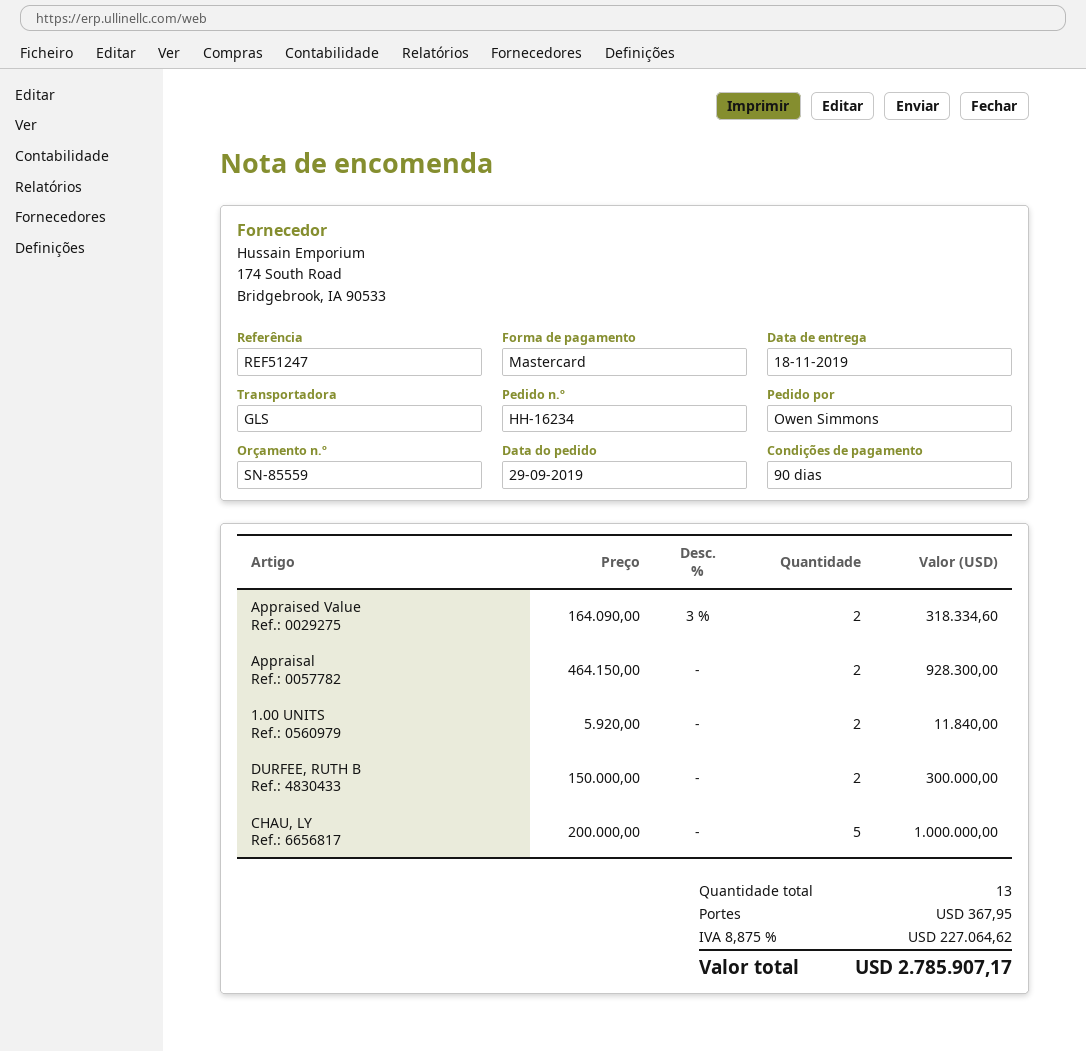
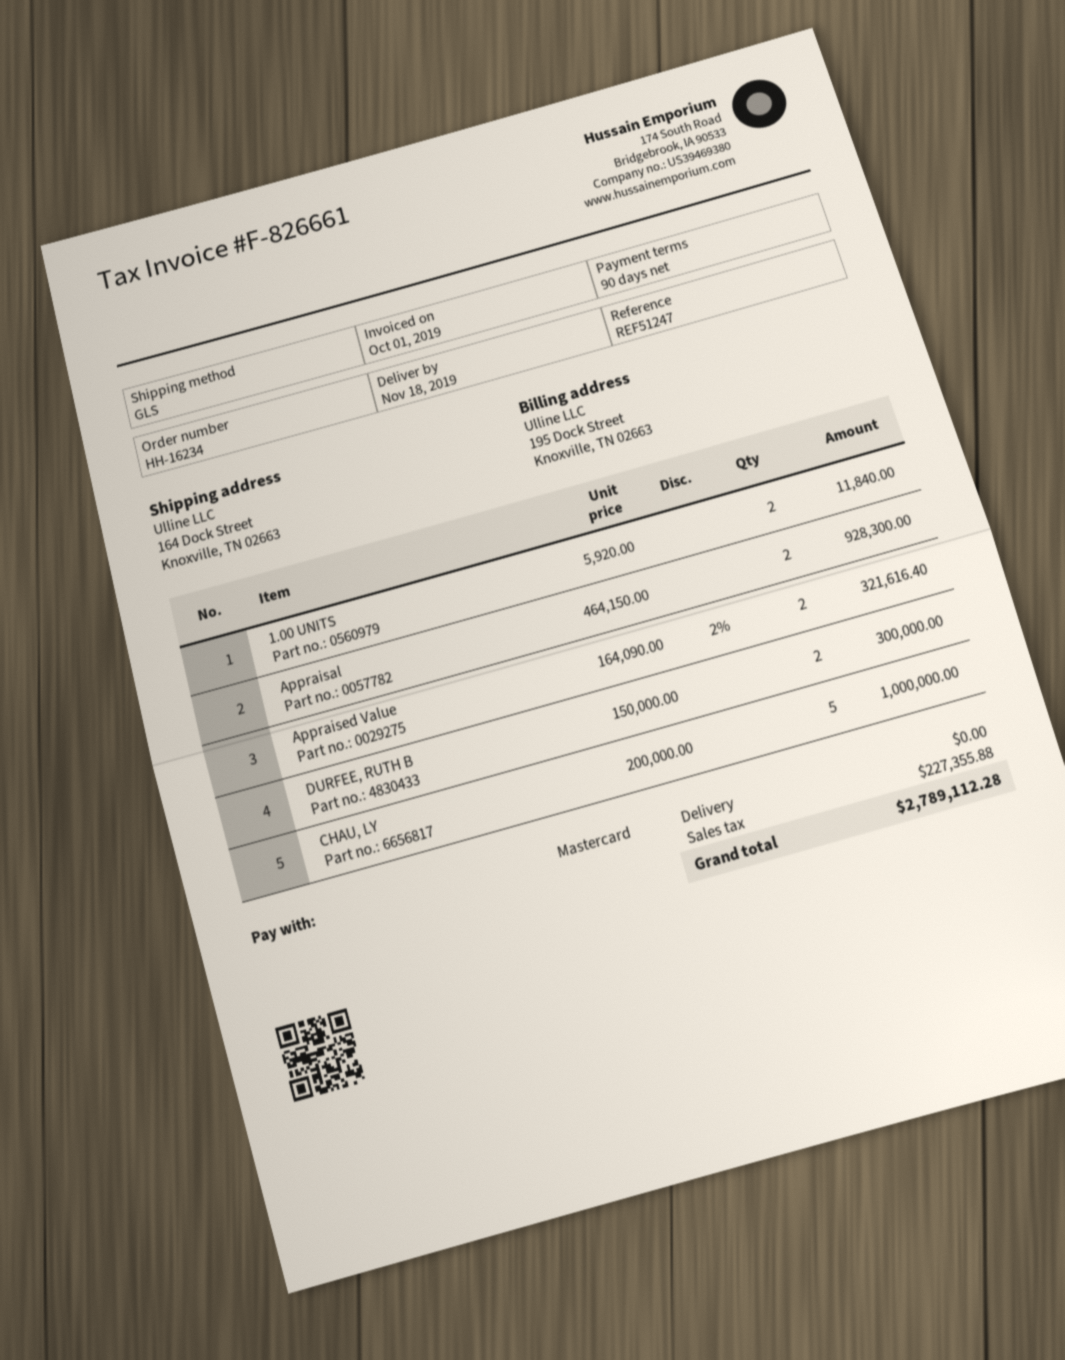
Appraised Value: 2 x 164090.00 - 3% = 318334.60 -> 2 x 164090.00 - 2% = 321616.40
shipping: 367.95 -> 0.00
tax: 227064.62 -> 227355.88
total: 2785907.17 -> 2789112.28

